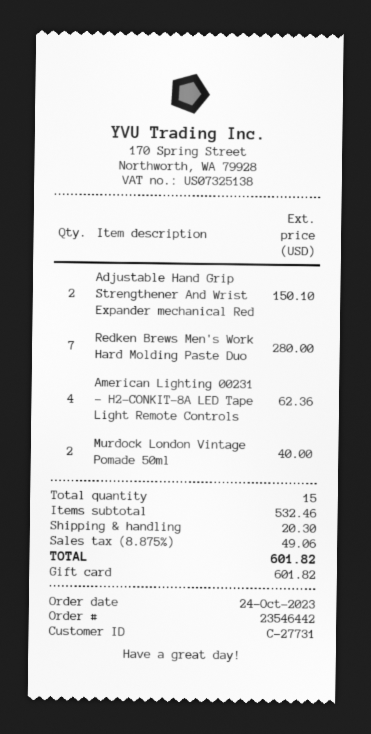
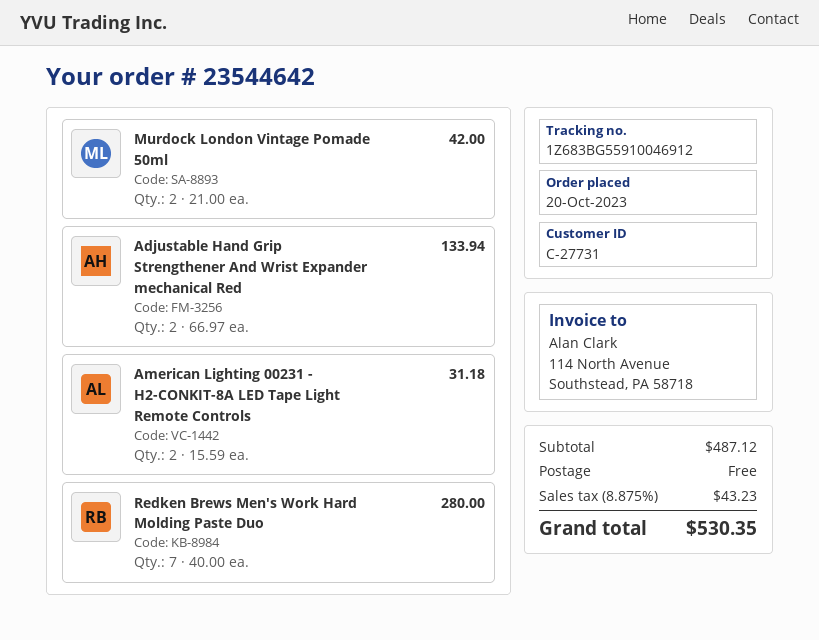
order number: 23546442 -> 23544642
order date: 2023-10-24 -> 2023-10-20
Adjustable Hand Grip Strengthener And Wrist Expander mechanical Red: 2 for 150.10 -> 2 for 133.94
American Lighting 00231 - H2-CONKIT-8A LED Tape Light Remote Controls: 4 for 62.36 -> 2 for 31.18
Murdock London Vintage Pomade 50ml: 2 for 40.00 -> 2 for 42.00
subtotal: 532.46 -> 487.12
shipping: 20.30 -> 0.00
tax: 8.875% = 49.06 -> 8.875% = 43.23
total: 601.82 -> 530.35

